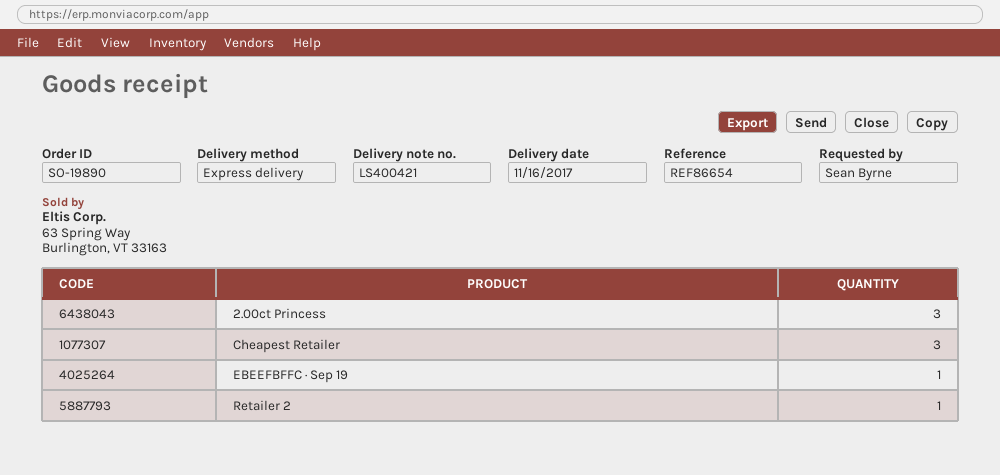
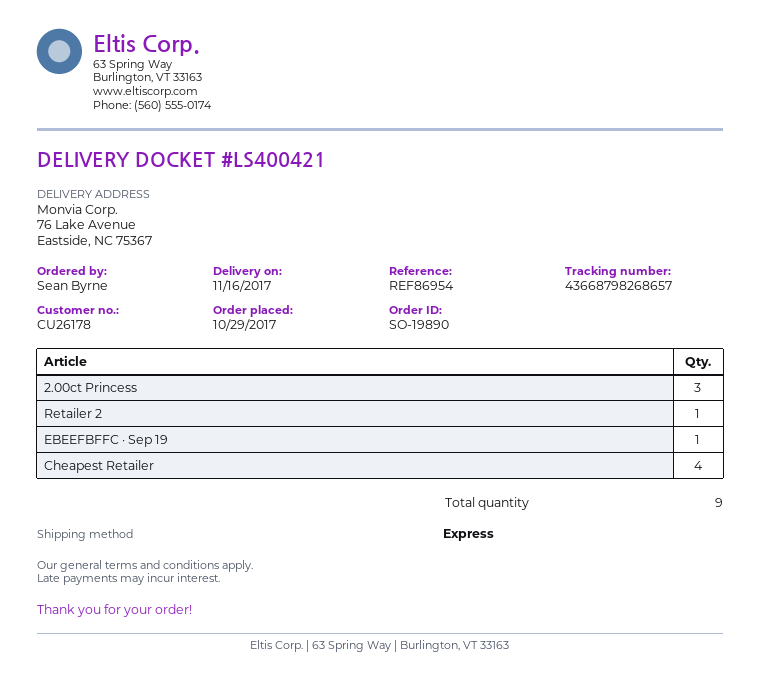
reference: REF86654 -> REF86954
Cheapest Retailer: 3 -> 4

